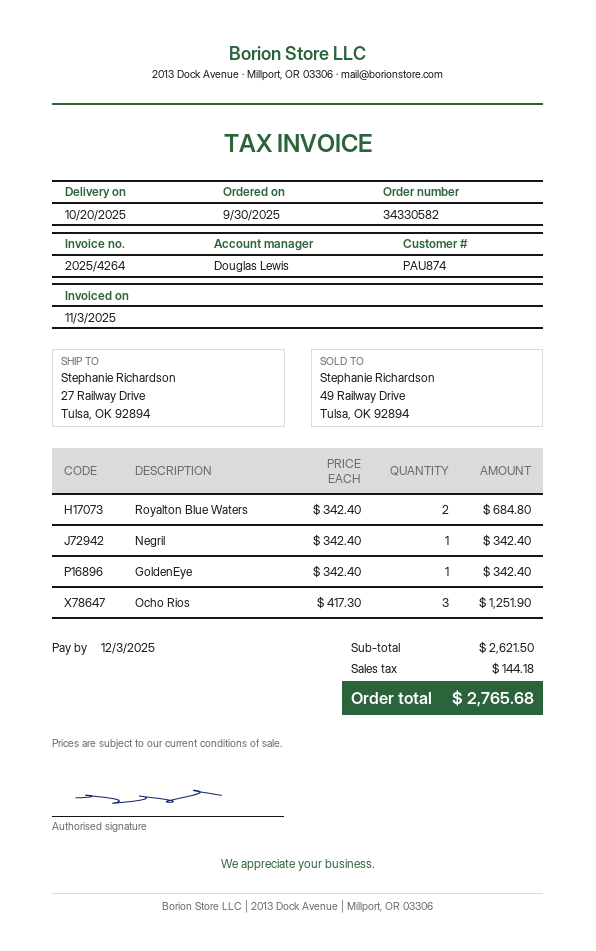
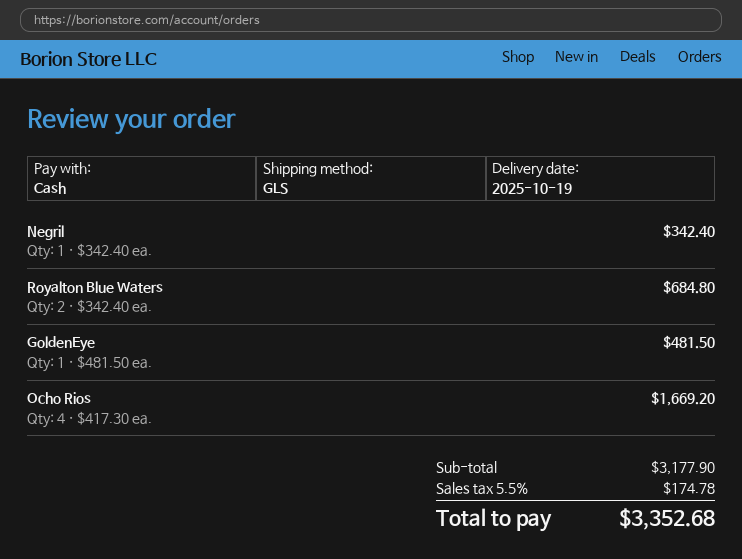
delivery date: 2025-10-20 -> 2025-10-19
GoldenEye: 1 x 342.40 = 342.40 -> 1 x 481.50 = 481.50
Ocho Rios: 3 x 417.30 = 1251.90 -> 4 x 417.30 = 1669.20
subtotal: 2621.50 -> 3177.90
tax: 144.18 -> 174.78
total: 2765.68 -> 3352.68

